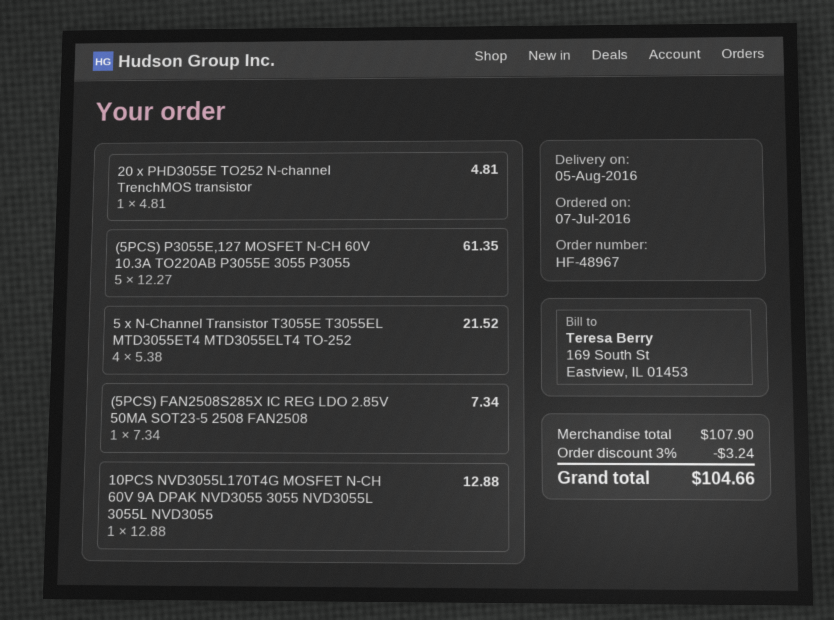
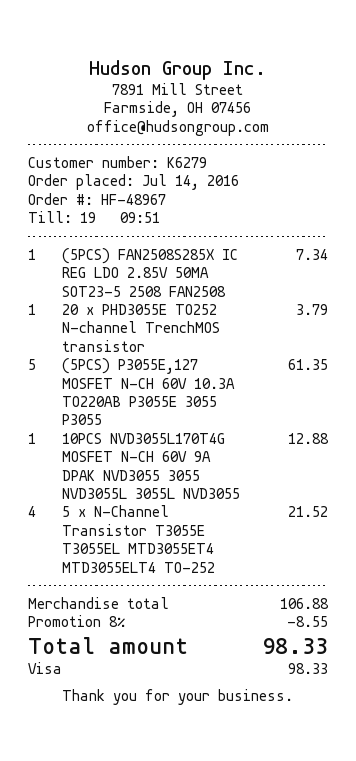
order date: 2016-07-07 -> 2016-07-14
20 x PHD3055E TO252 N-channel TrenchMOS transistor: 1 for 4.81 -> 1 for 3.79
subtotal: 107.90 -> 106.88
discount: 3% = 3.24 -> 8% = 8.55
total: 104.66 -> 98.33

